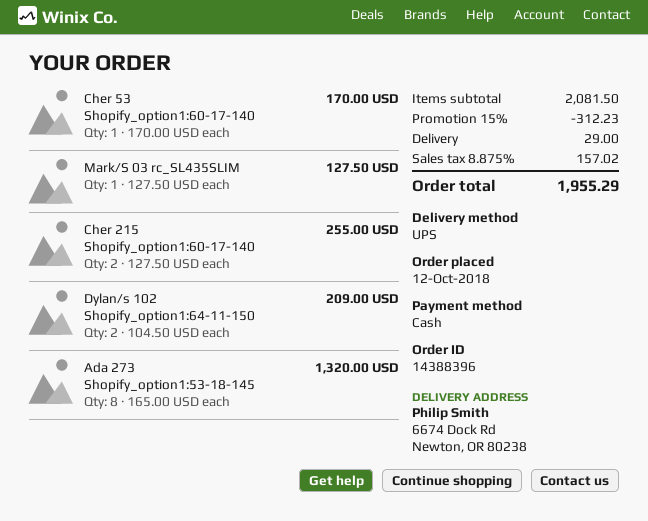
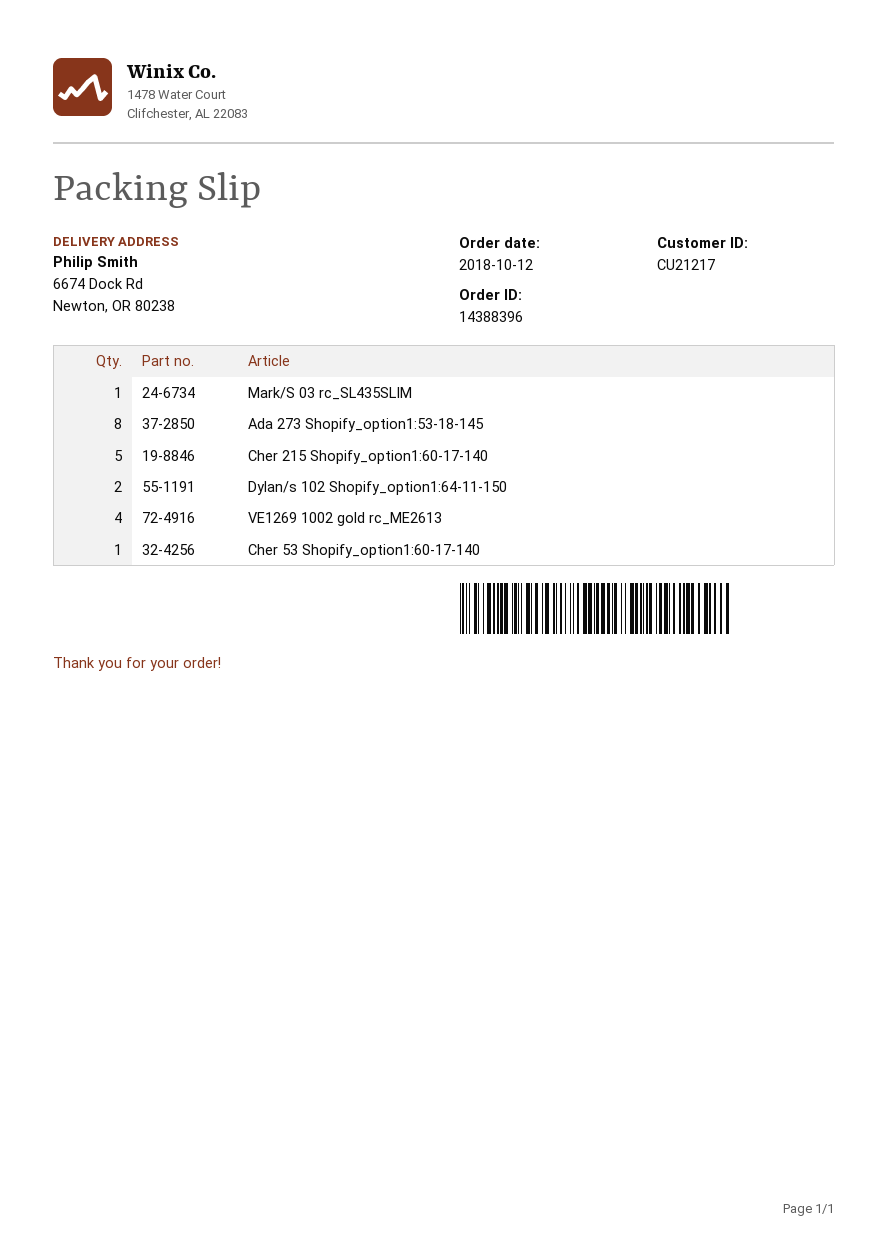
Cher 215 Shopify_option1:60-17-140: 2 -> 5
VE1269 1002 gold rc_ME2613: none -> 4

